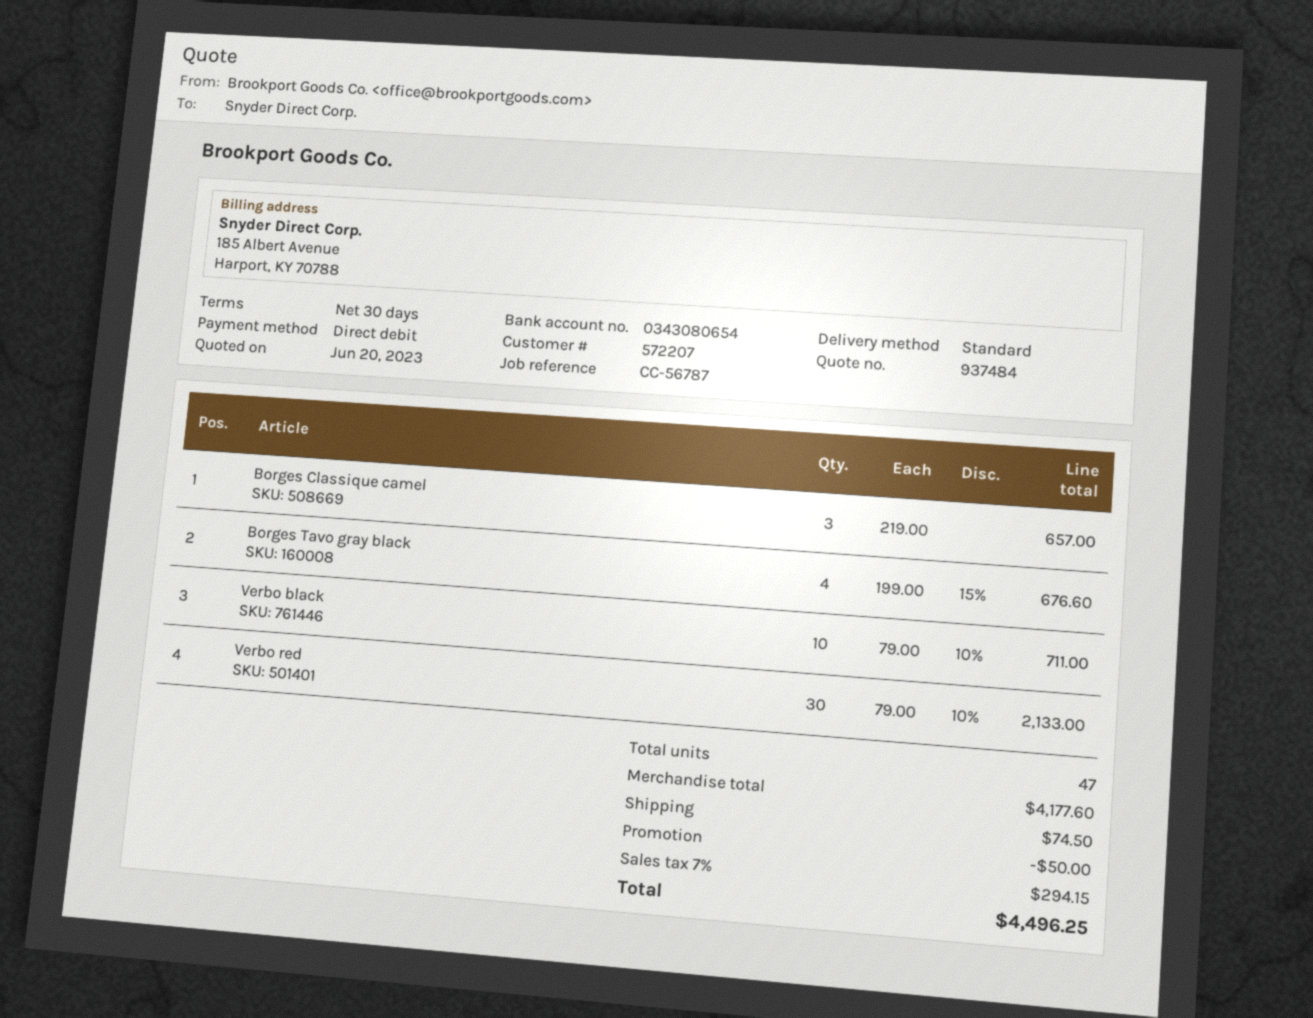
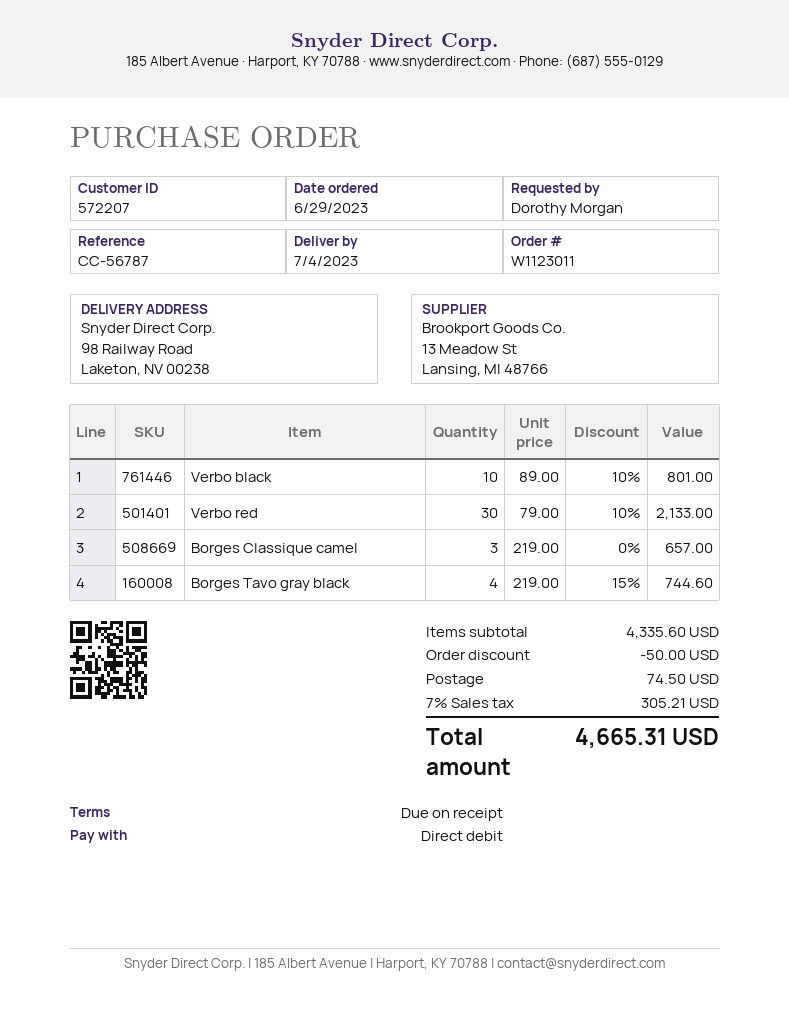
payment terms: 30 days -> on receipt
Borges Tavo gray black: 4 x 199.00 - 15% = 676.60 -> 4 x 219.00 - 15% = 744.60
Verbo black: 10 x 79.00 - 10% = 711.00 -> 10 x 89.00 - 10% = 801.00
subtotal: 4177.60 -> 4335.60
tax: 7% = 294.15 -> 7% = 305.21
total: 4496.25 -> 4665.31

